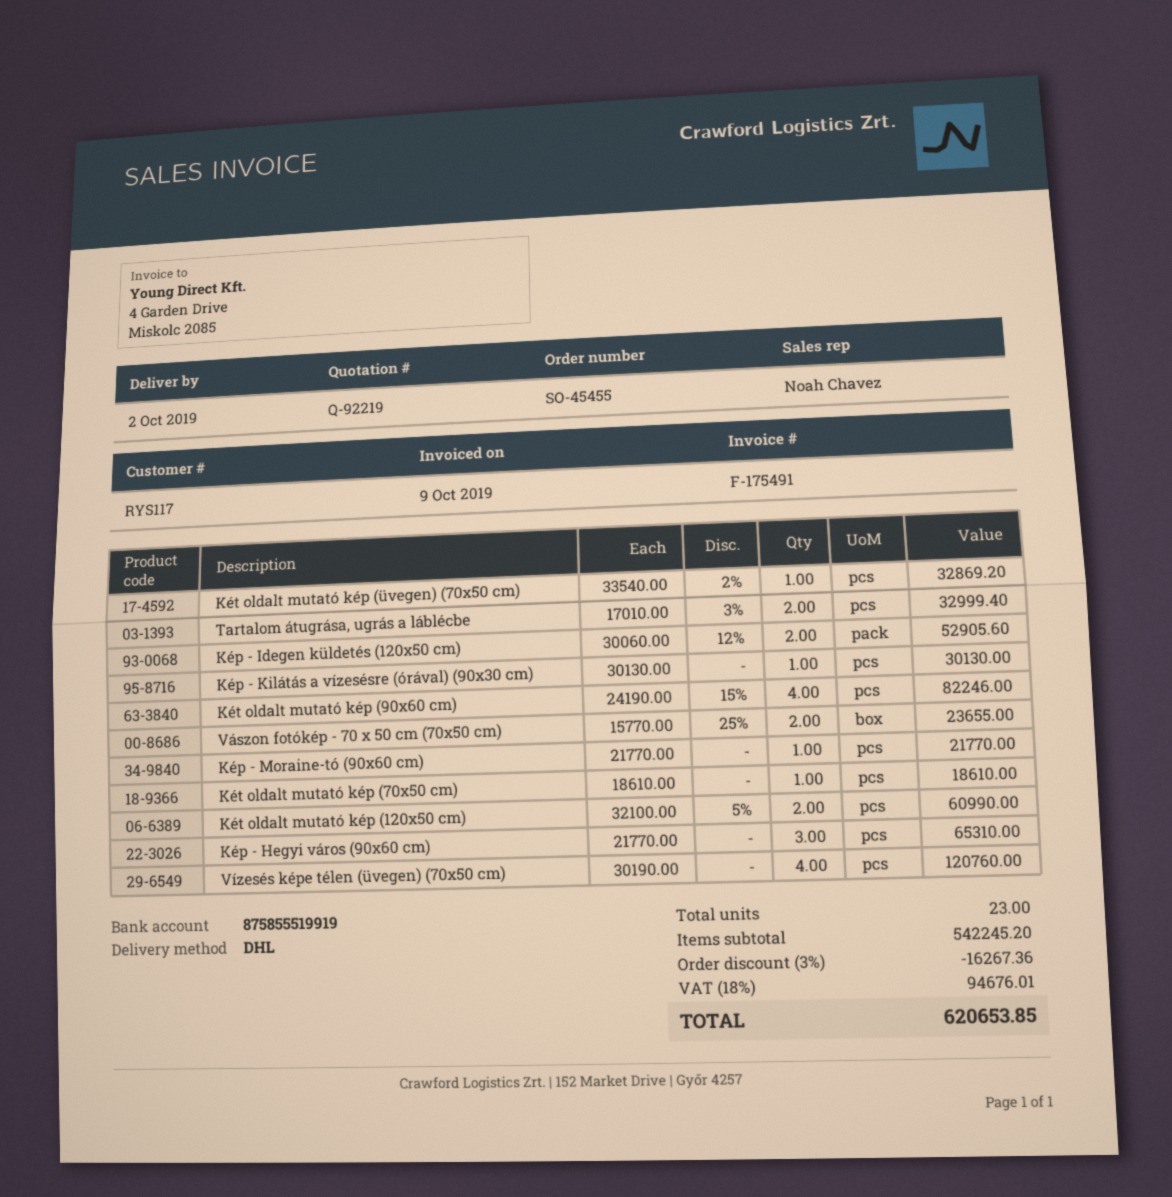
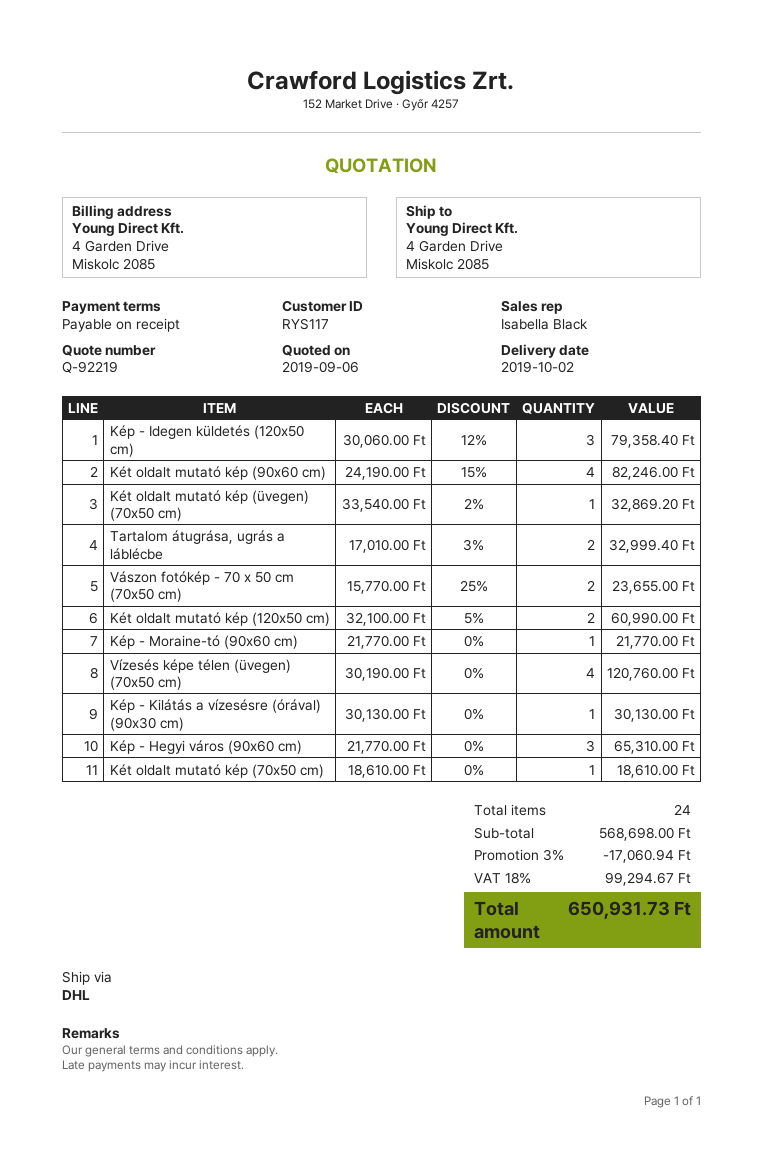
sales rep: Noah Chavez -> Isabella Black
Kép - Idegen küldetés (120x50 cm): 2 x 30060.00 - 12% = 52905.60 -> 3 x 30060.00 - 12% = 79358.40
total quantity: 23 -> 24
subtotal: 542245.20 -> 568698.00
discount: 3% = 16267.36 -> 3% = 17060.94
tax: 18% = 94676.01 -> 18% = 99294.67
total: 620653.85 -> 650931.73

